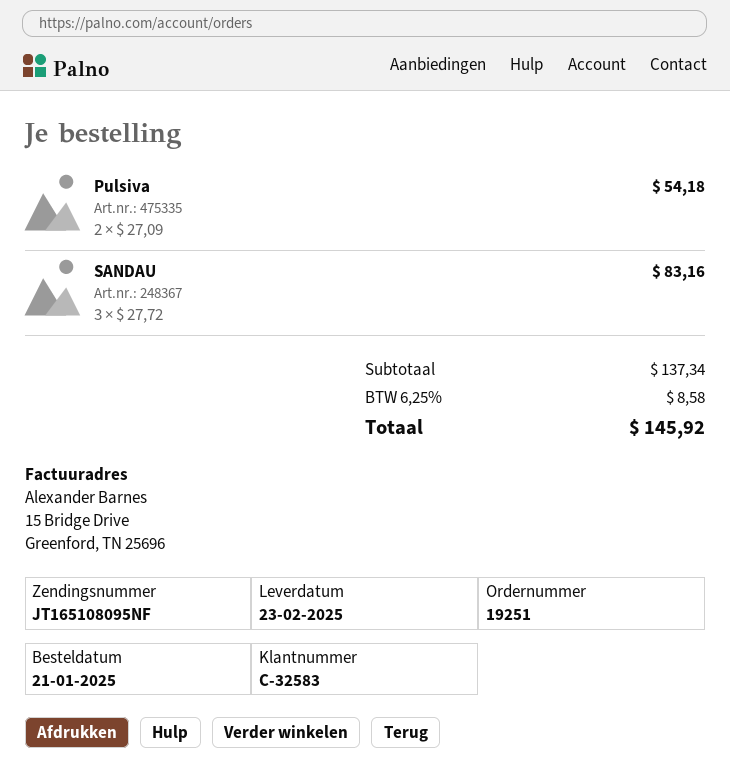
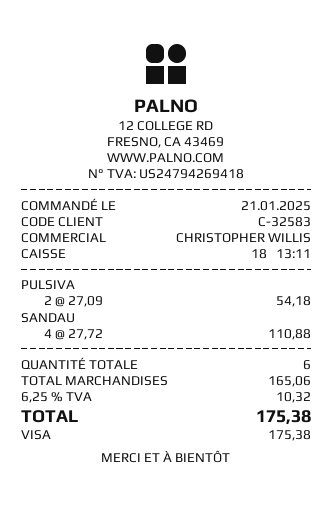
SANDAU: 3 x 27.72 = 83.16 -> 4 x 27.72 = 110.88
subtotal: 137.34 -> 165.06
tax: 6.25% = 8.58 -> 6.25% = 10.32
total: 145.92 -> 175.38

